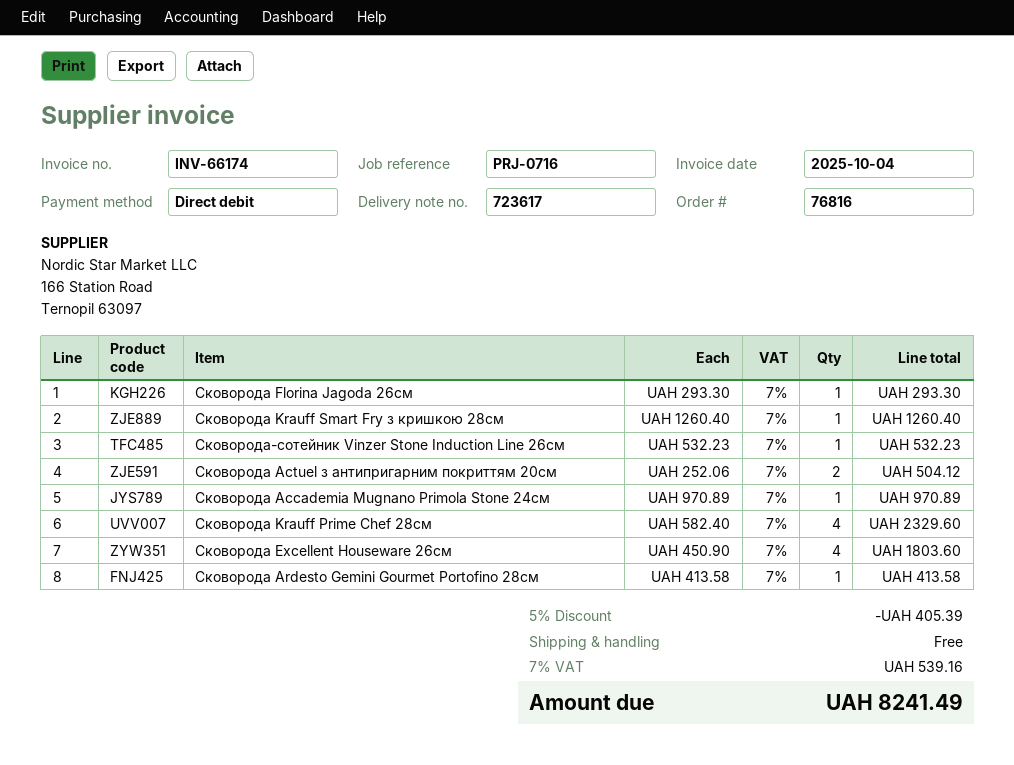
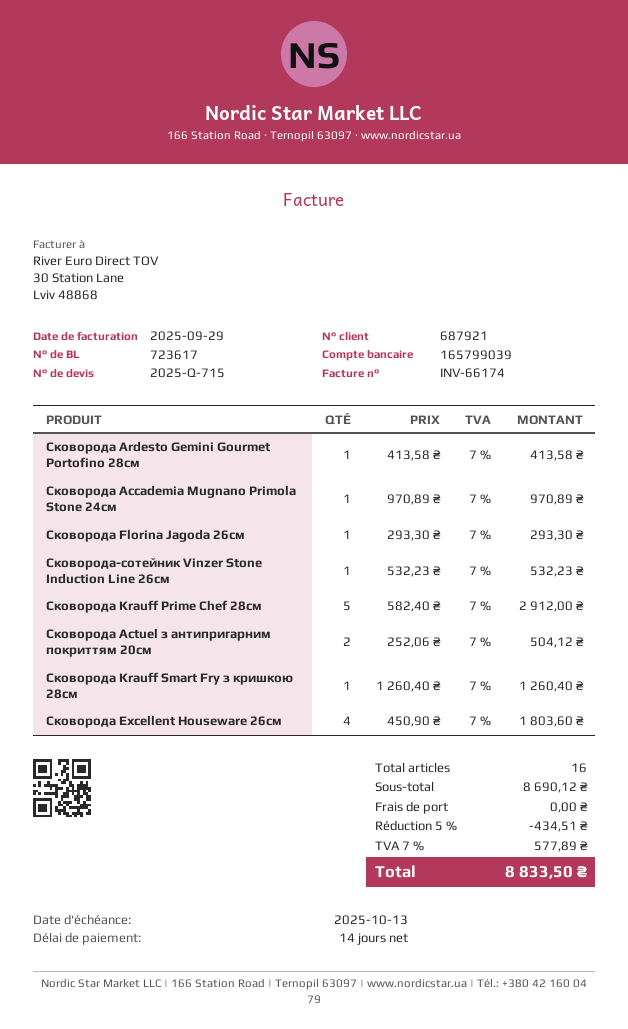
invoice date: 2025-10-04 -> 2025-09-29
Сковорода Krauff Prime Chef 28см: 4 x 582.40 = 2329.60 -> 5 x 582.40 = 2912.00
discount: 5% = 405.39 -> 5% = 434.51
tax: 7% = 539.16 -> 7% = 577.89
total: 8241.49 -> 8833.50

